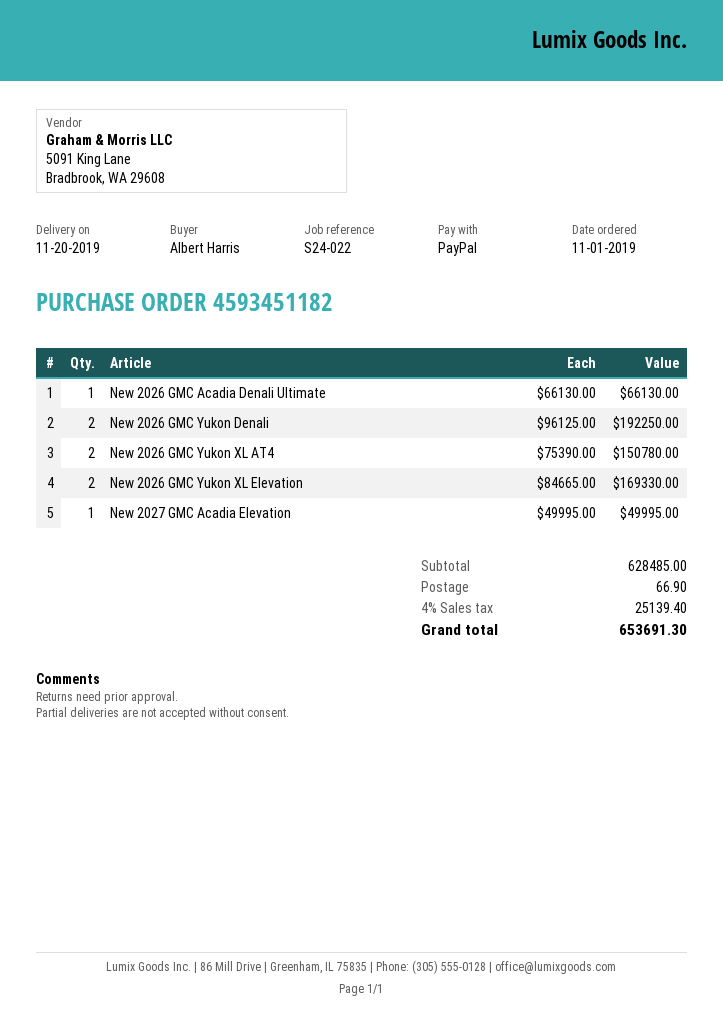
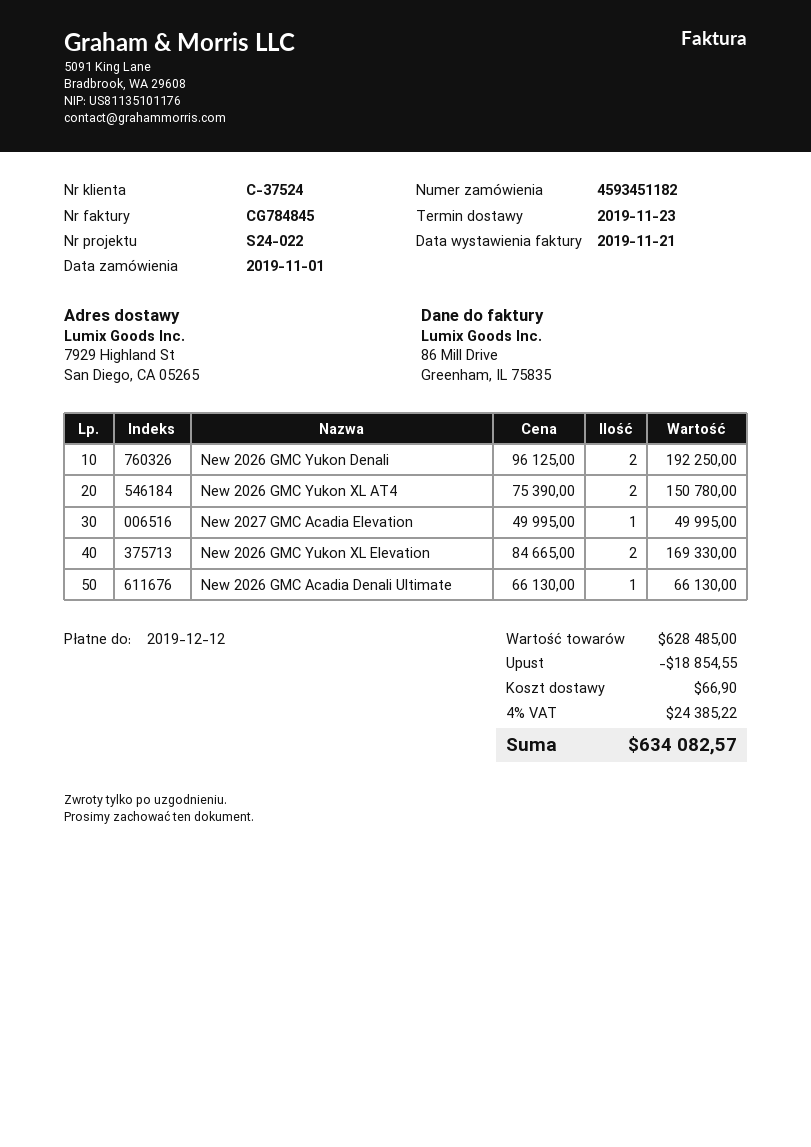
delivery date: 2019-11-20 -> 2019-11-23
discount: none -> 18854.55
tax: 4% = 25139.40 -> 4% = 24385.22
total: 653691.30 -> 634082.57

